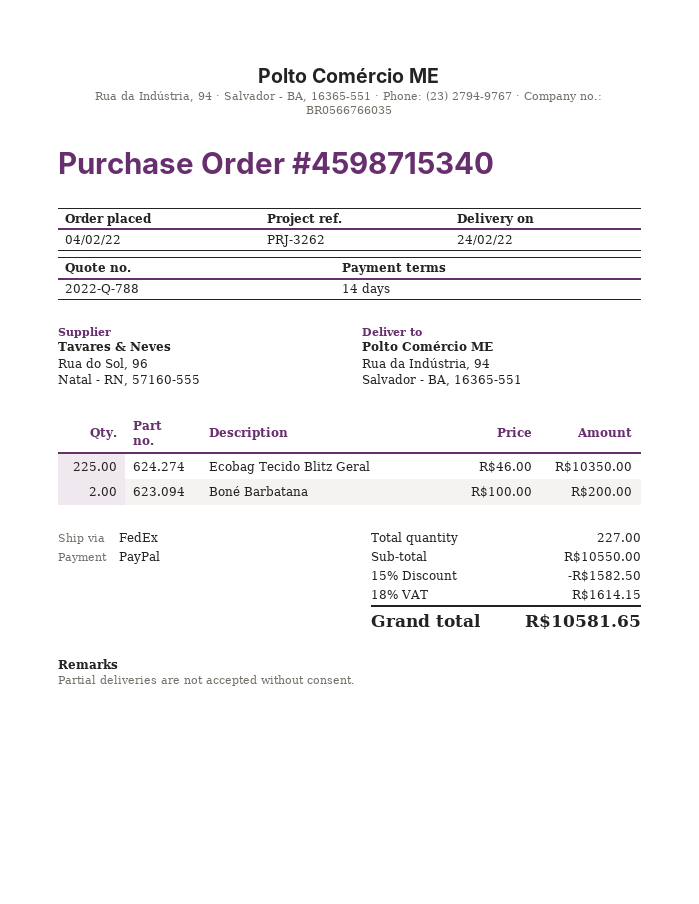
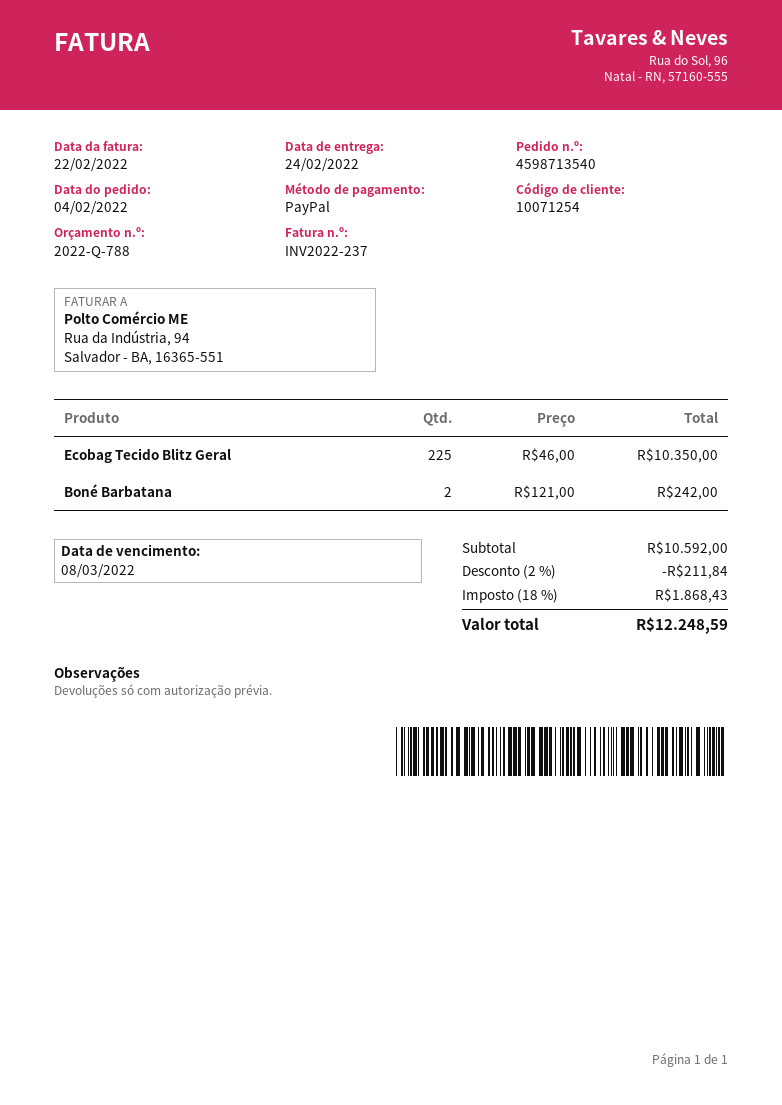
order number: 4598715340 -> 4598713540
Boné Barbatana: 2 x 100.00 = 200.00 -> 2 x 121.00 = 242.00
subtotal: 10550.00 -> 10592.00
discount: 15% = 1582.50 -> 2% = 211.84
tax: 18% = 1614.15 -> 18% = 1868.43
total: 10581.65 -> 12248.59

